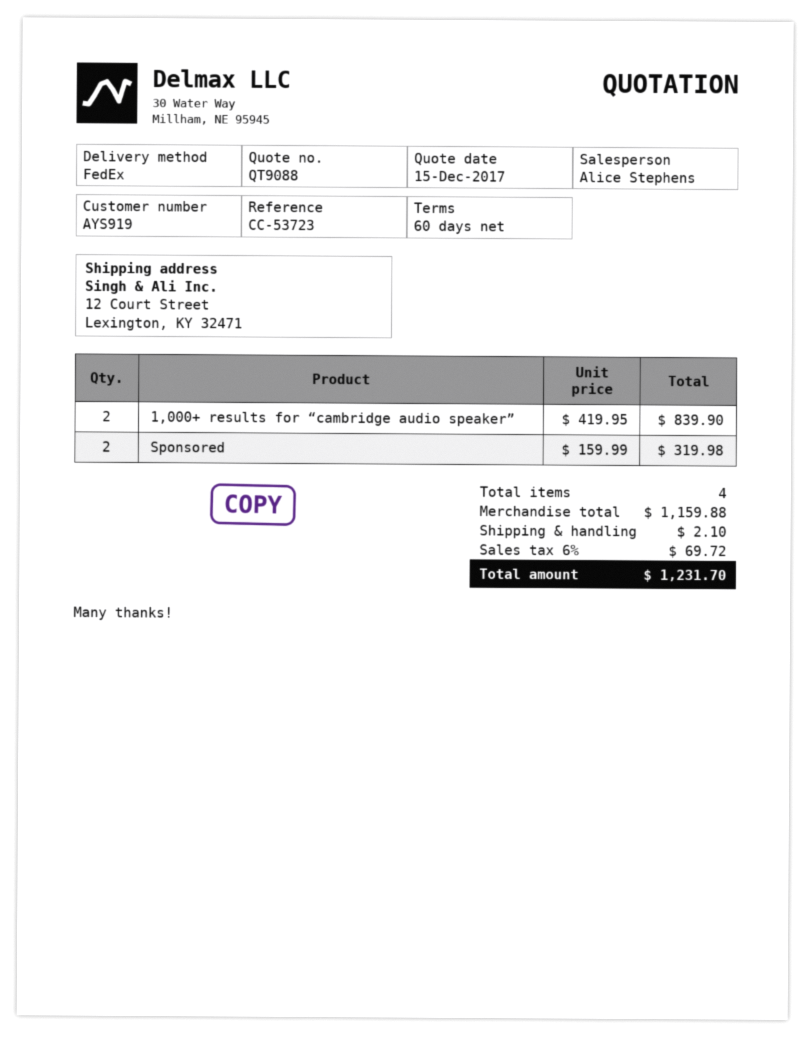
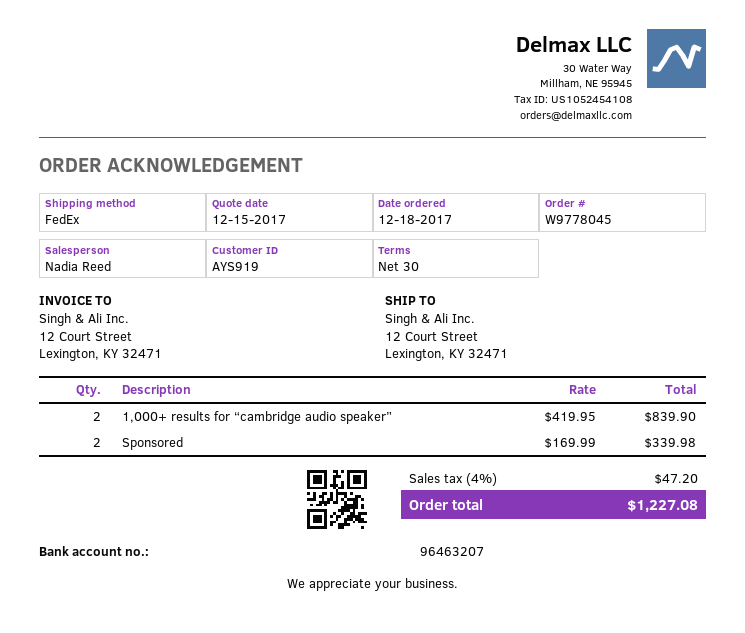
payment terms: 60 days -> 30 days
sales rep: Alice Stephens -> Nadia Reed
Sponsored: 2 x 159.99 = 319.98 -> 2 x 169.99 = 339.98
shipping: 2.10 -> none
tax: 6% = 69.72 -> 4% = 47.20
total: 1231.70 -> 1227.08

